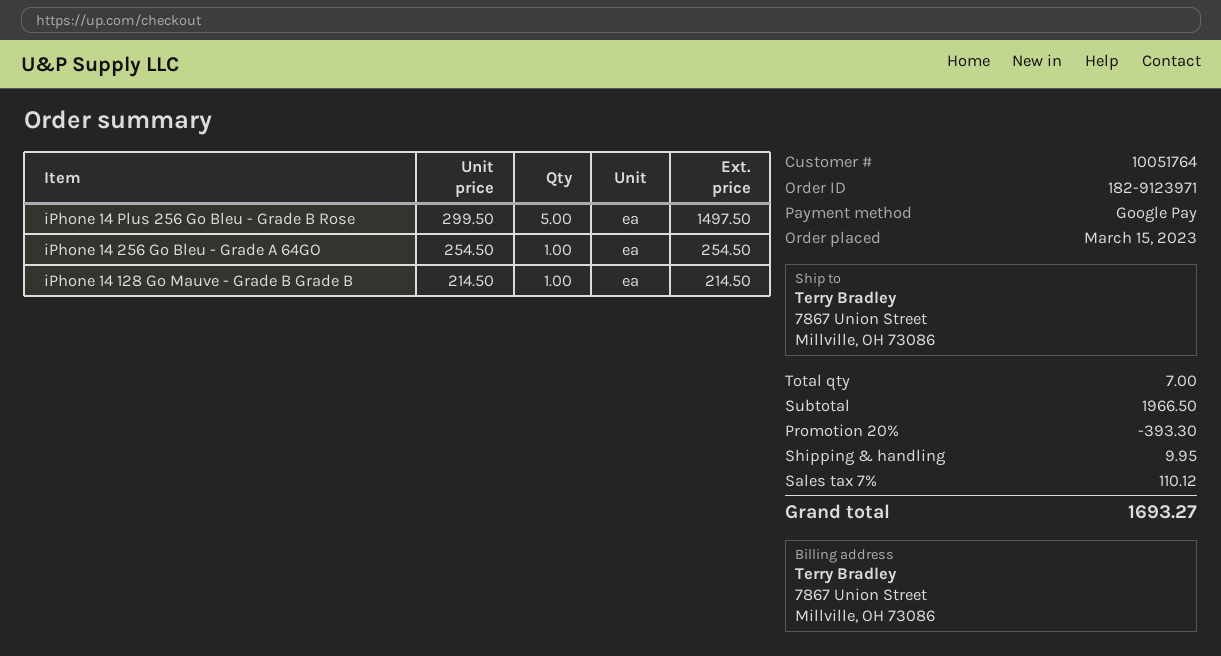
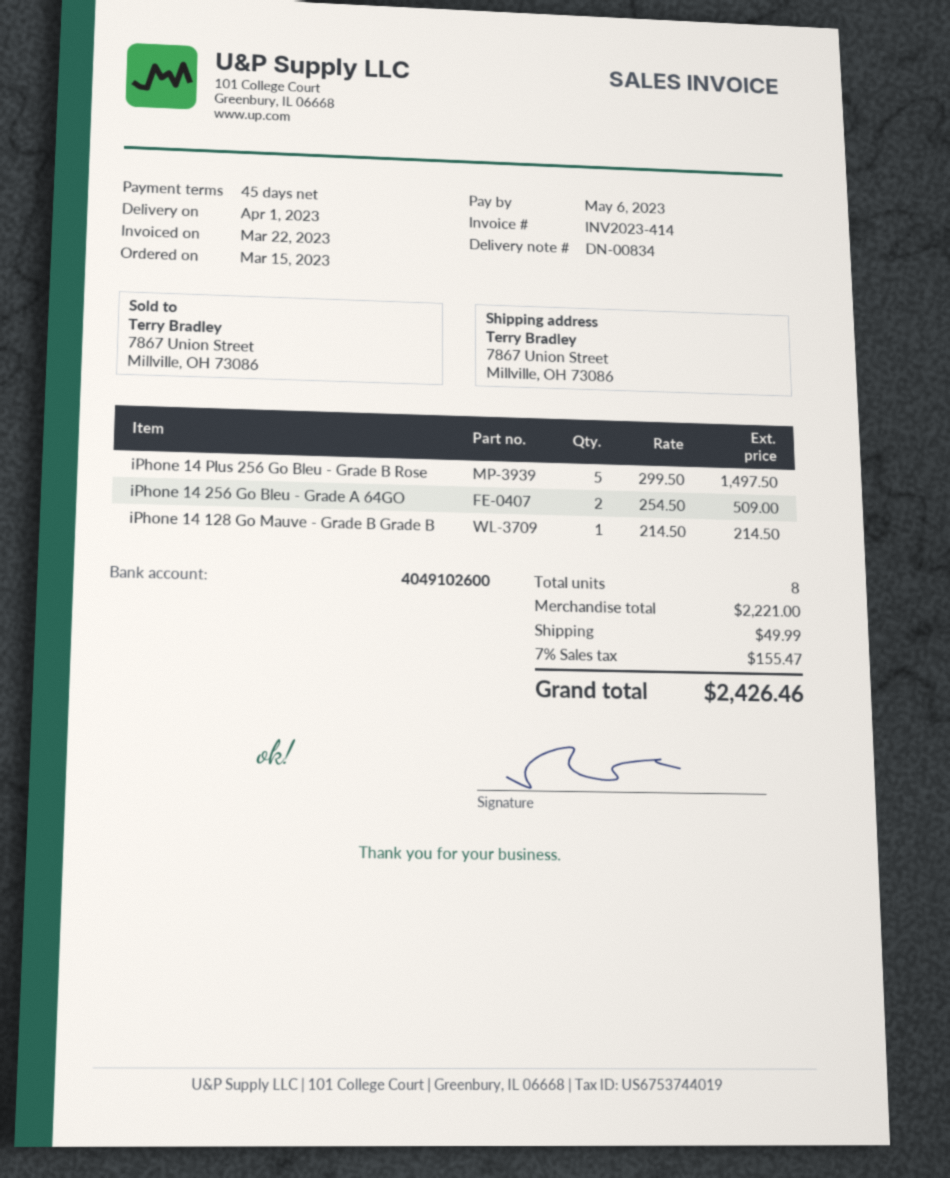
iPhone 14 256 Go Bleu - Grade A 64GO: 1 x 254.50 = 254.50 -> 2 x 254.50 = 509.00
total quantity: 7 -> 8
subtotal: 1966.50 -> 2221.00
discount: 20% = 393.30 -> none
shipping: 9.95 -> 49.99
tax: 7% = 110.12 -> 7% = 155.47
total: 1693.27 -> 2426.46

